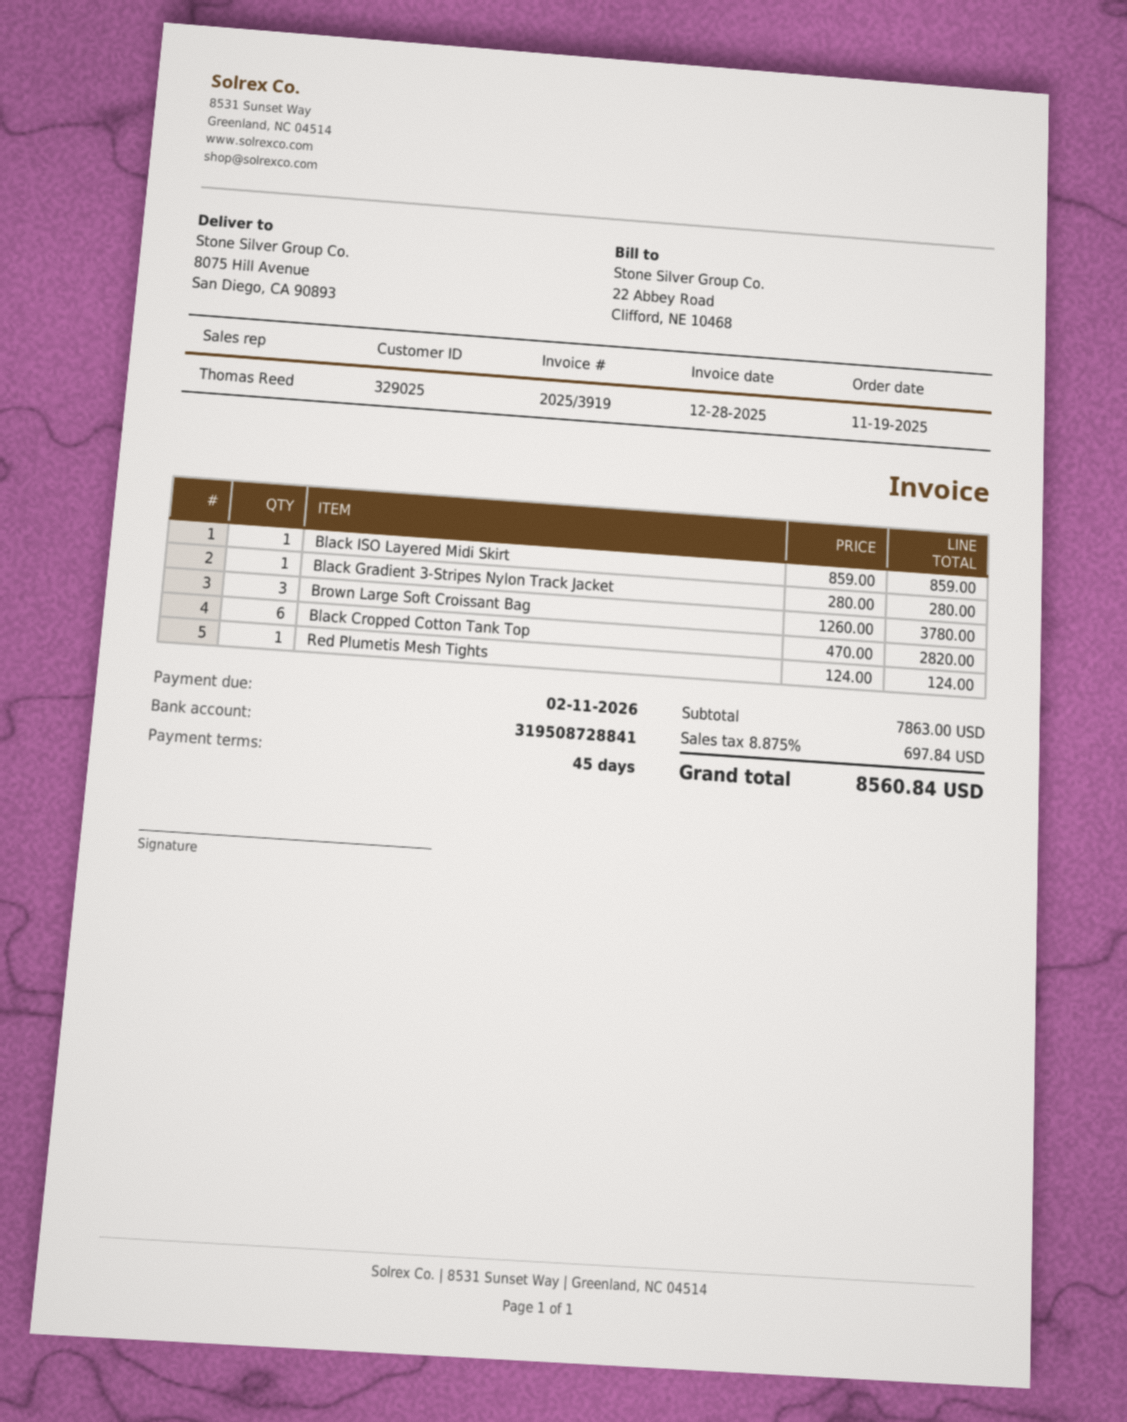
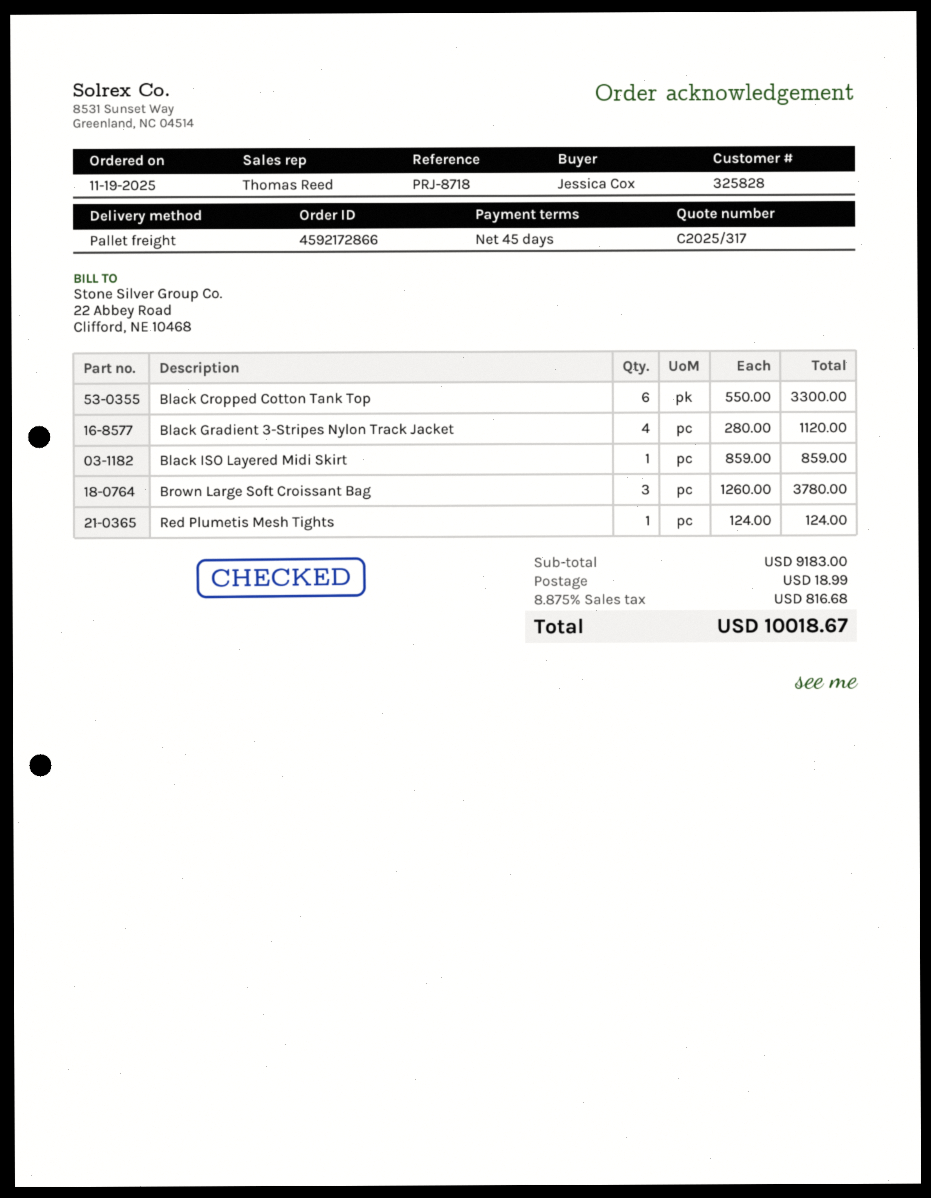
customer number: 329025 -> 325828
Black Gradient 3-Stripes Nylon Track Jacket: 1 x 280.00 = 280.00 -> 4 x 280.00 = 1120.00
Black Cropped Cotton Tank Top: 6 x 470.00 = 2820.00 -> 6 x 550.00 = 3300.00
subtotal: 7863.00 -> 9183.00
shipping: none -> 18.99
tax: 8.875% = 697.84 -> 8.875% = 816.68
total: 8560.84 -> 10018.67

